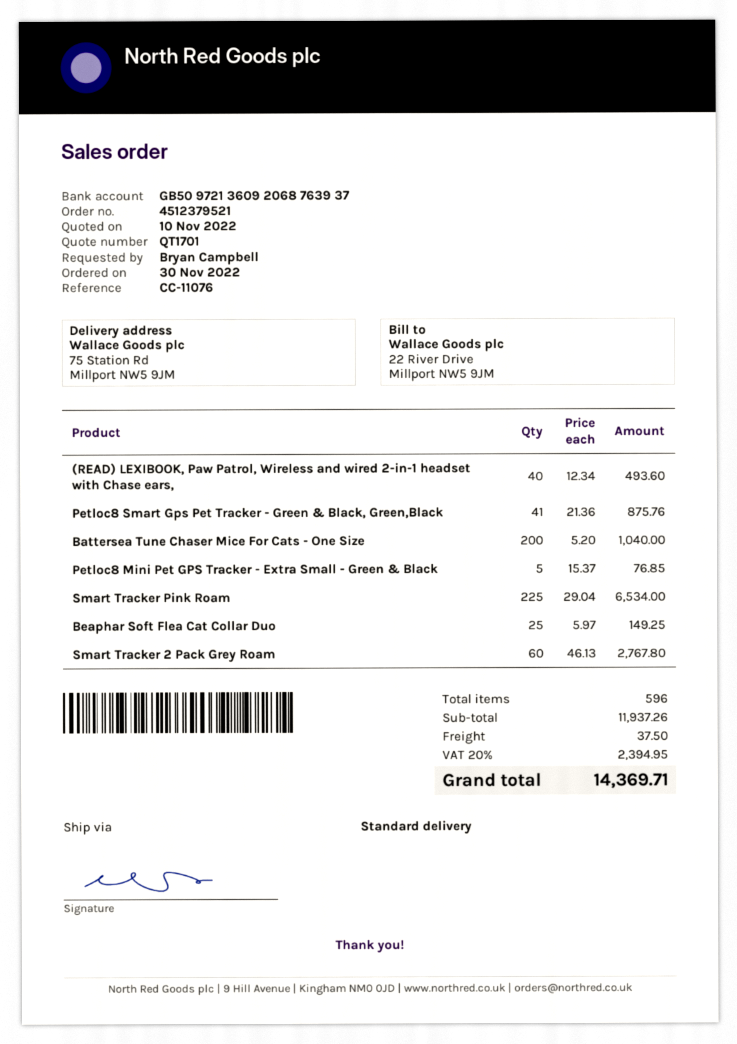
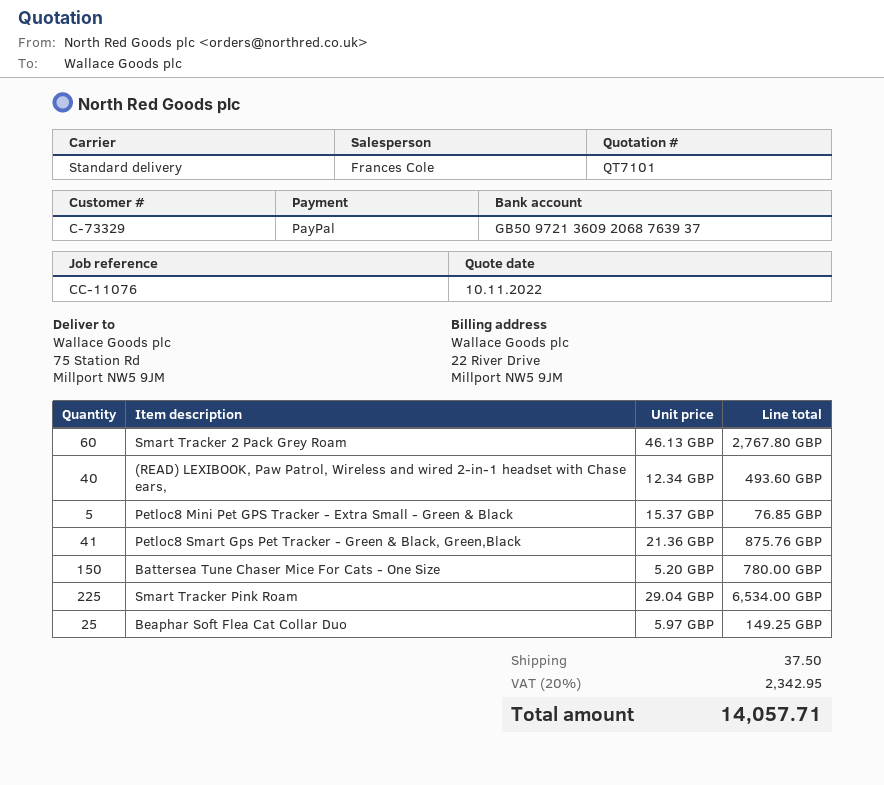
quote number: QT1701 -> QT7101
Battersea Tune Chaser Mice For Cats - One Size: 200 x 5.20 = 1040.00 -> 150 x 5.20 = 780.00
tax: 20% = 2394.95 -> 20% = 2342.95
total: 14369.71 -> 14057.71

